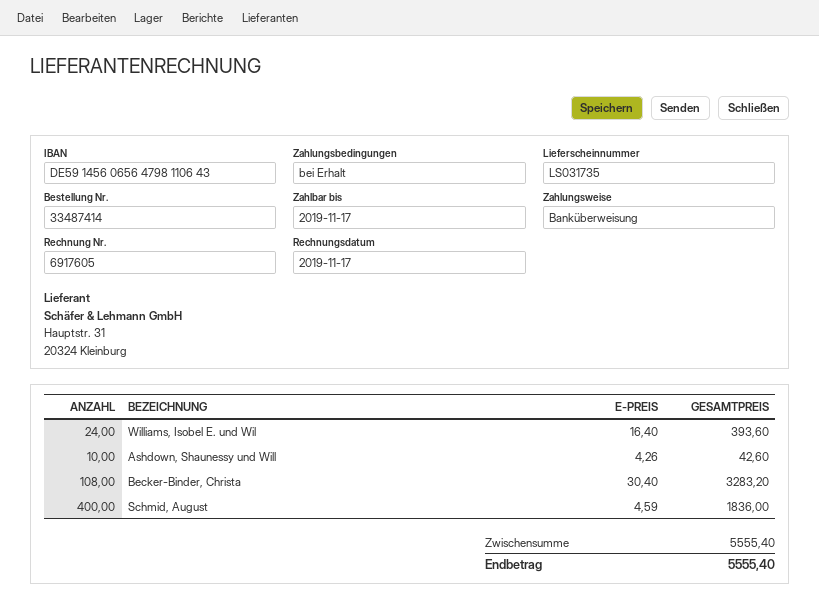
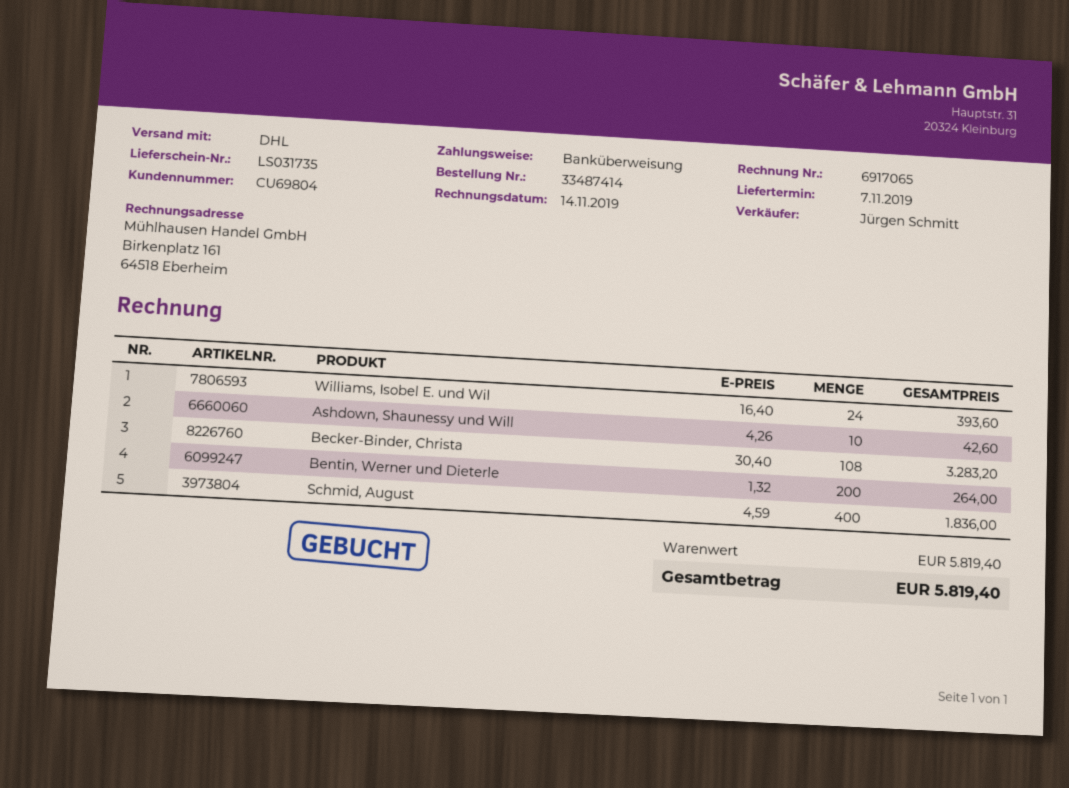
invoice number: 6917605 -> 6917065
invoice date: 2019-11-17 -> 2019-11-14
Bentin, Werner und Dieterle: none -> 200 x 1.32 = 264.00
subtotal: 5555.40 -> 5819.40
total: 5555.40 -> 5819.40

